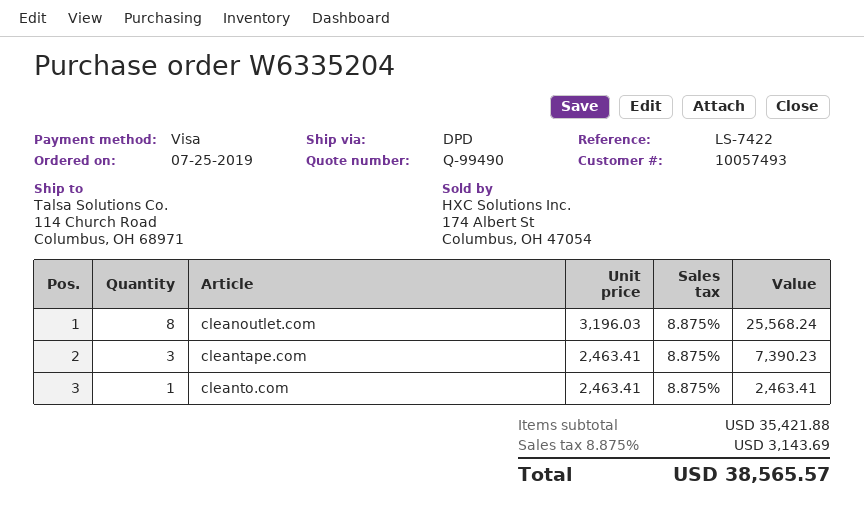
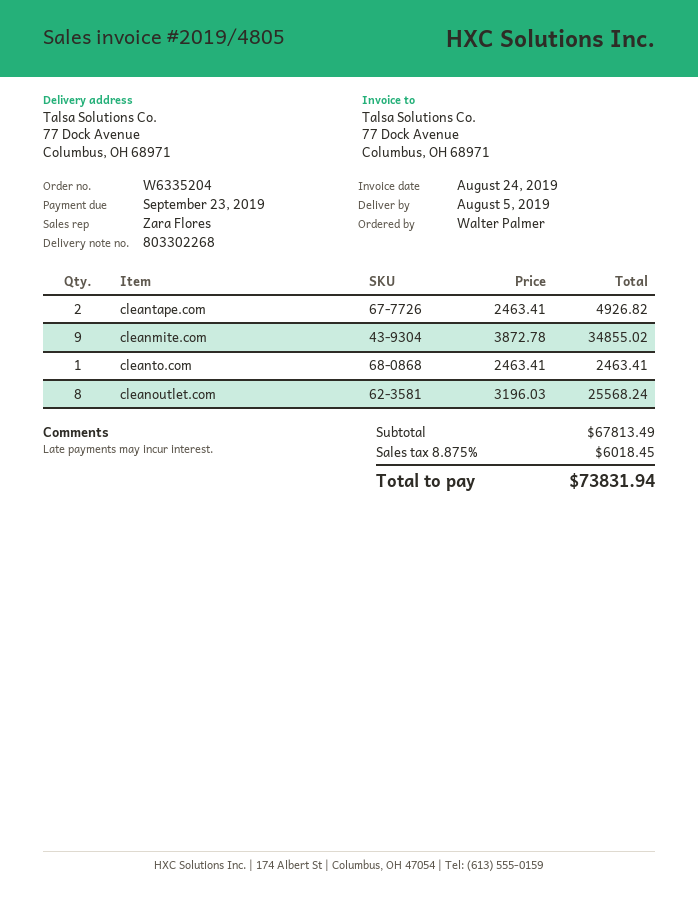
ship to: 114 Church Road, Columbus, OH 68971 -> 77 Dock Avenue, Columbus, OH 68971
cleantape.com: 3 x 2463.41 = 7390.23 -> 2 x 2463.41 = 4926.82
cleanmite.com: none -> 9 x 3872.78 = 34855.02
subtotal: 35421.88 -> 67813.49
tax: 8.875% = 3143.69 -> 8.875% = 6018.45
total: 38565.57 -> 73831.94

